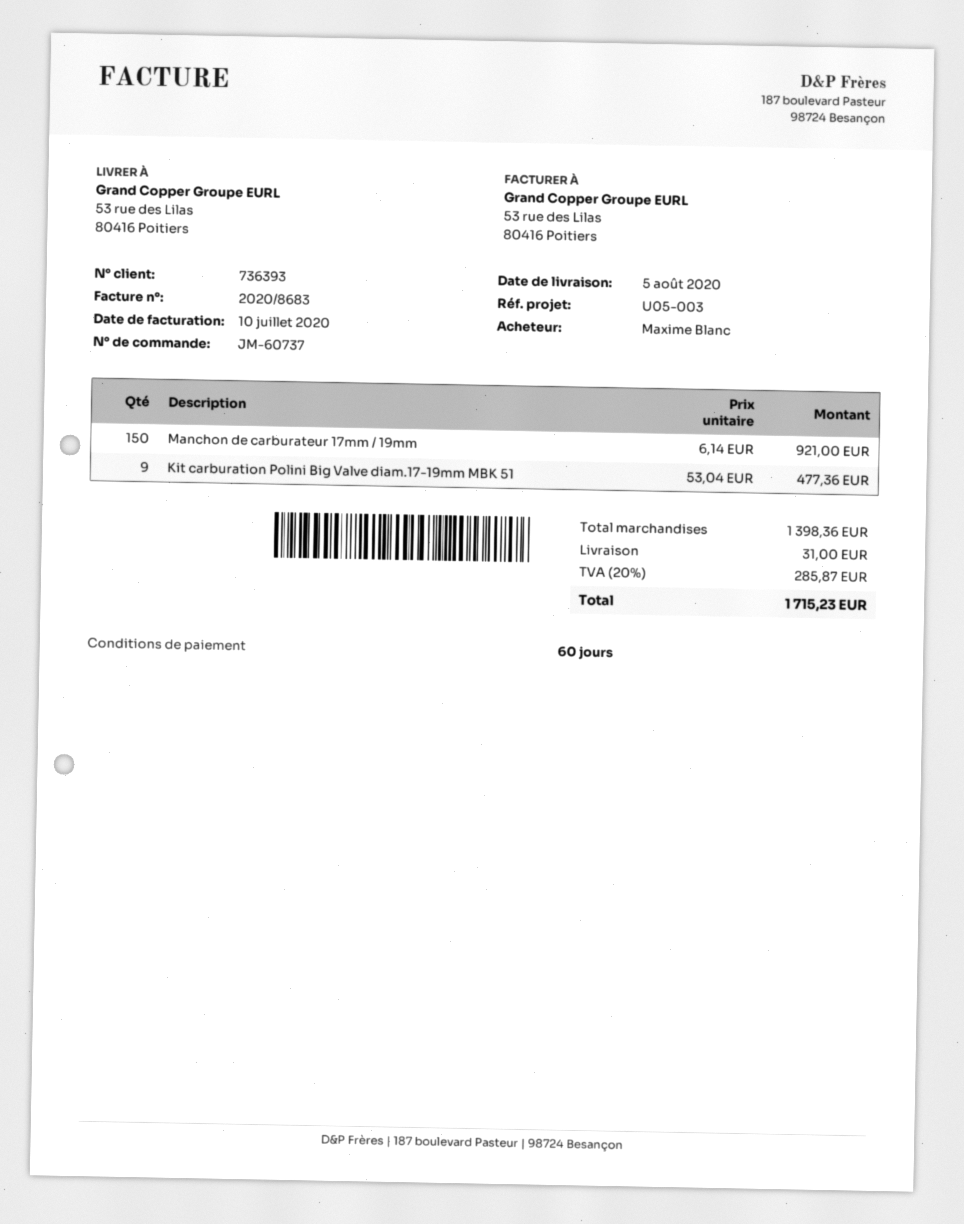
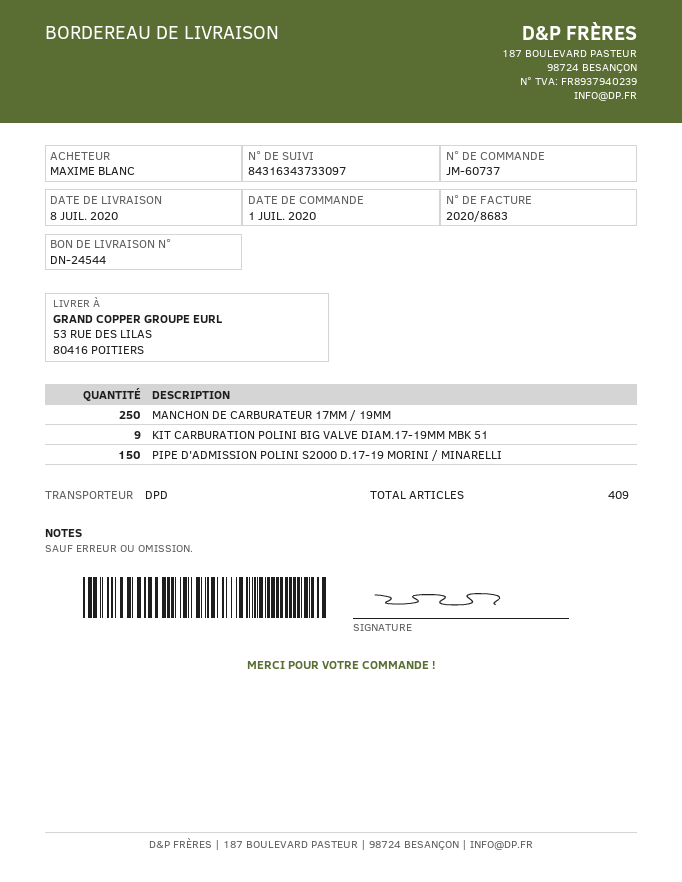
delivery date: 2020-08-05 -> 2020-07-08
Manchon de carburateur 17mm / 19mm: 150 -> 250
PIPE D'ADMISSION POLINI S2000 D.17-19 MORINI / MINARELLI: none -> 150

